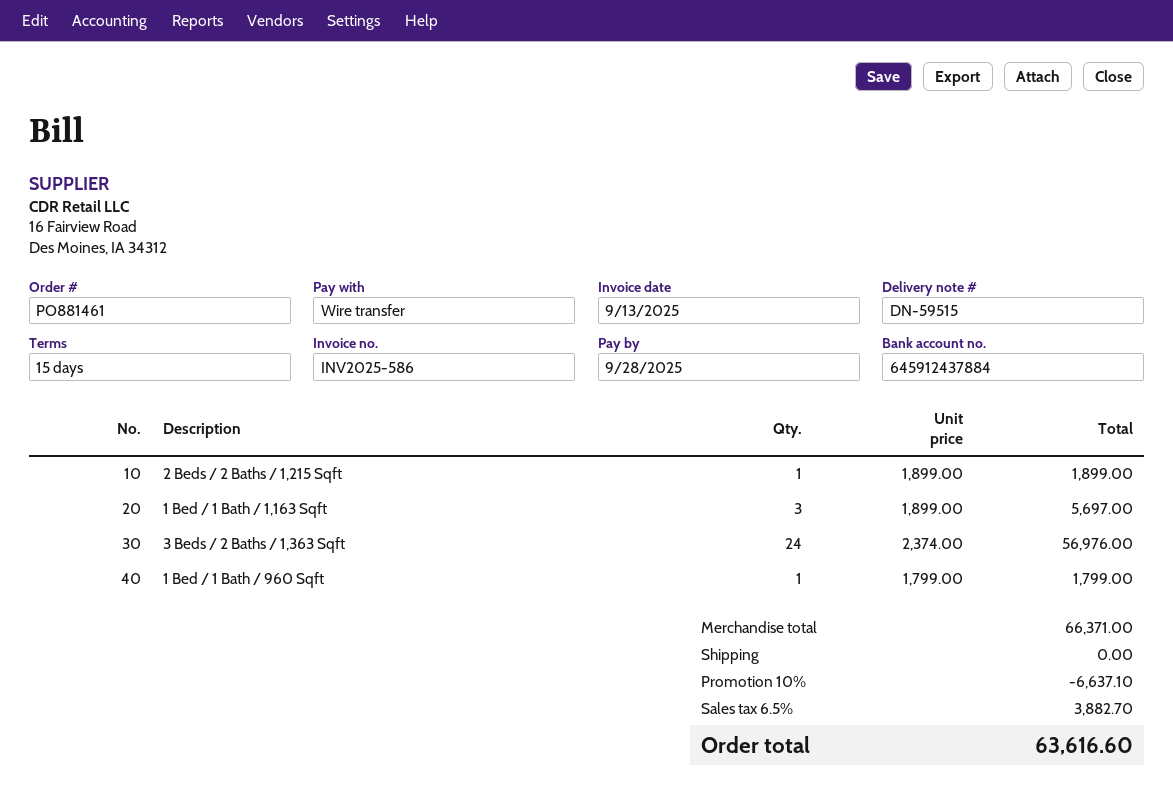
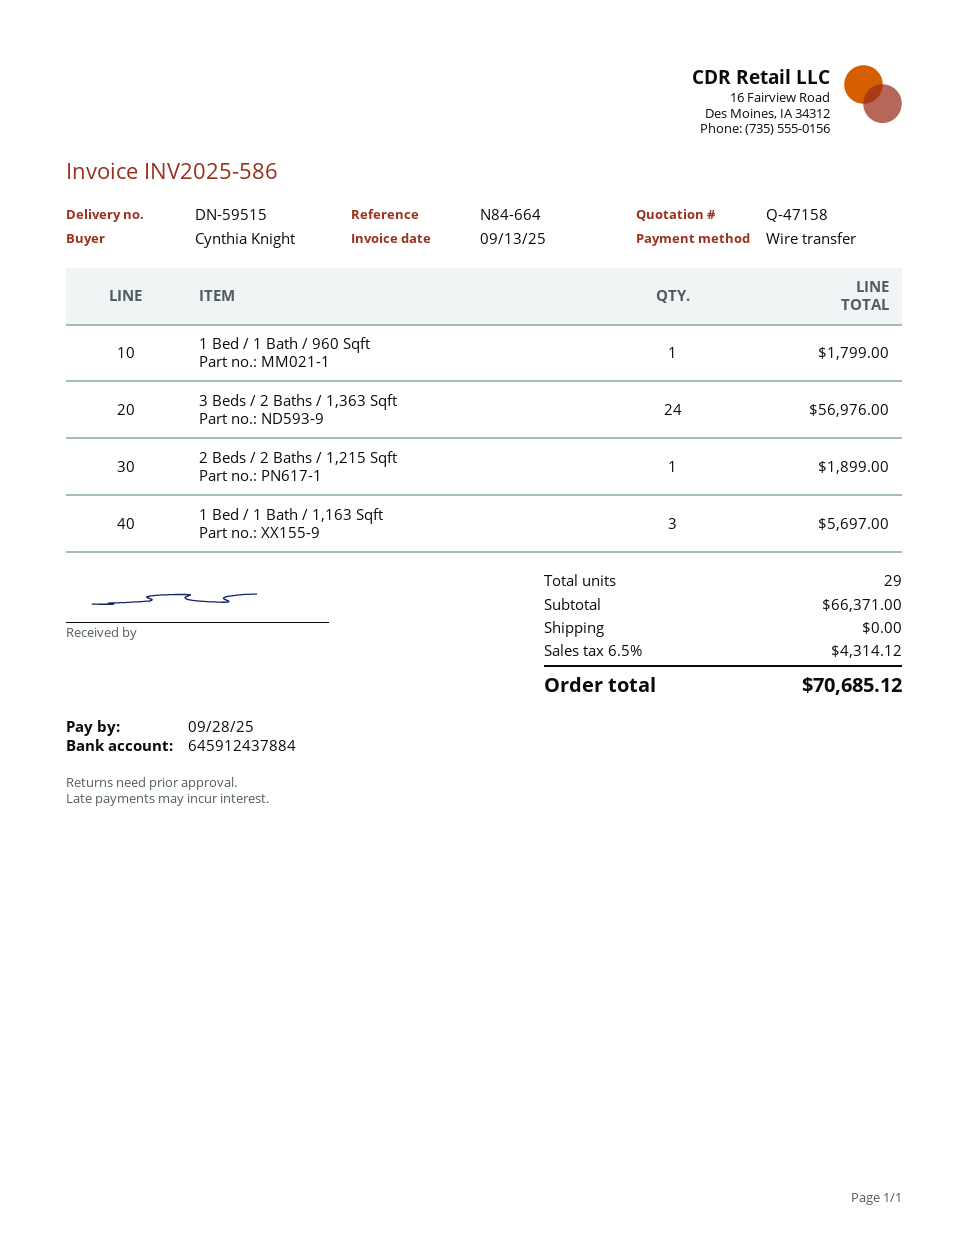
discount: 10% = 6637.10 -> none
tax: 6.5% = 3882.70 -> 6.5% = 4314.12
total: 63616.60 -> 70685.12

